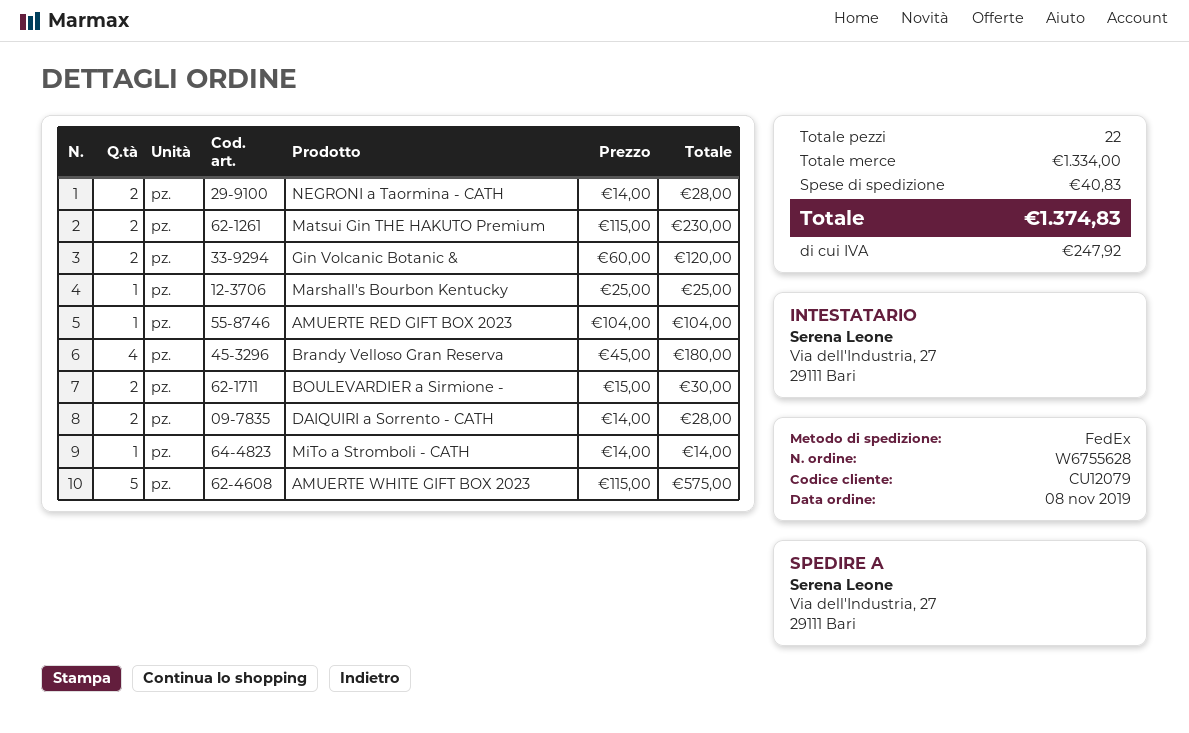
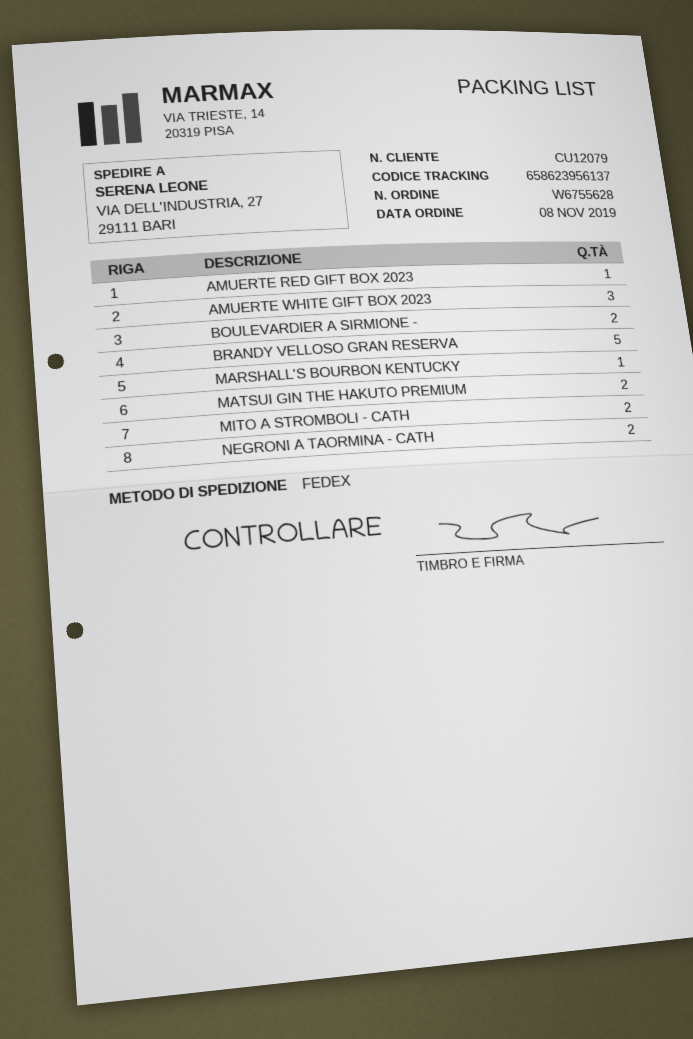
Gin Volcanic Botanic &: 2 -> none
Brandy Velloso Gran Reserva: 4 -> 5
DAIQUIRI a Sorrento - CATH: 2 -> none
MiTo a Stromboli - CATH: 1 -> 2
AMUERTE WHITE GIFT BOX 2023: 5 -> 3

